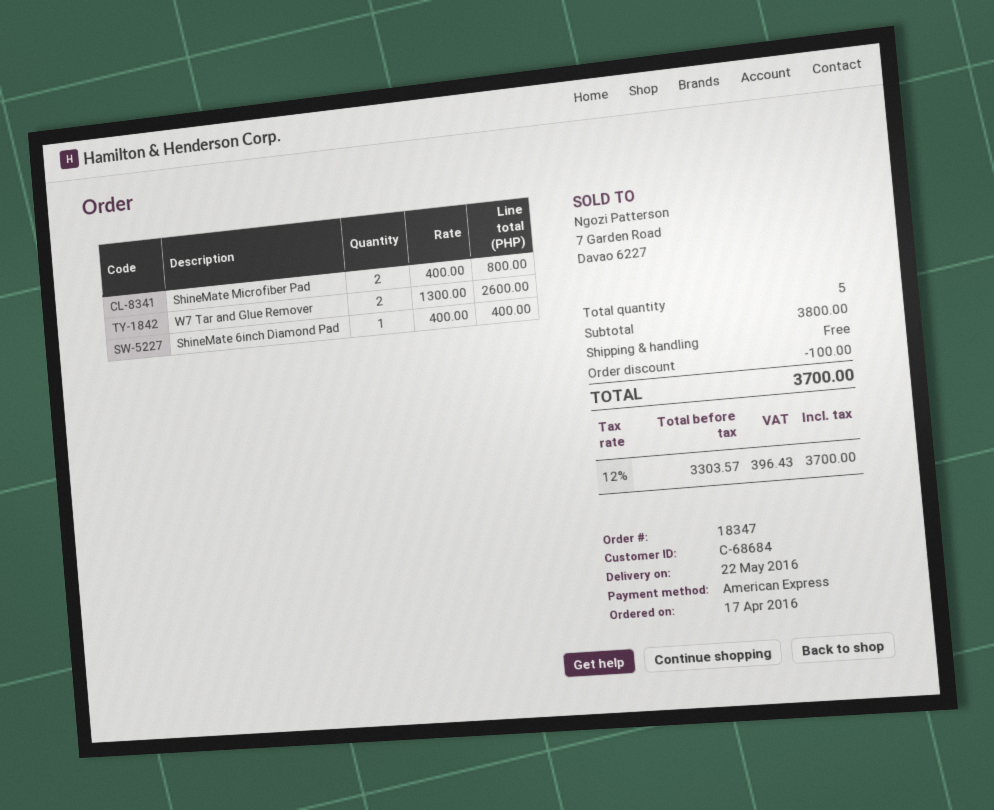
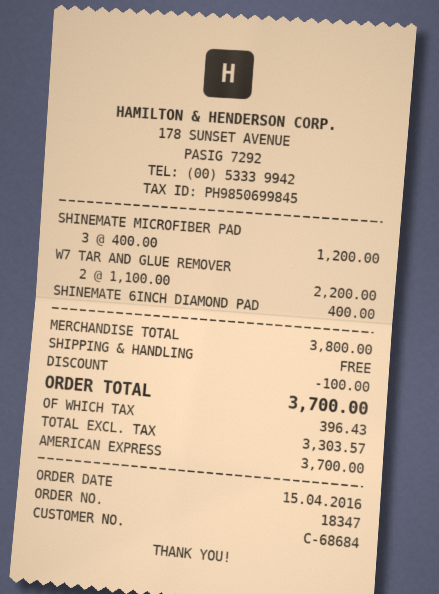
order date: 2016-04-17 -> 2016-04-15
ShineMate Microfiber Pad: 2 x 400.00 = 800.00 -> 3 x 400.00 = 1200.00
W7 Tar and Glue Remover: 2 x 1300.00 = 2600.00 -> 2 x 1100.00 = 2200.00

